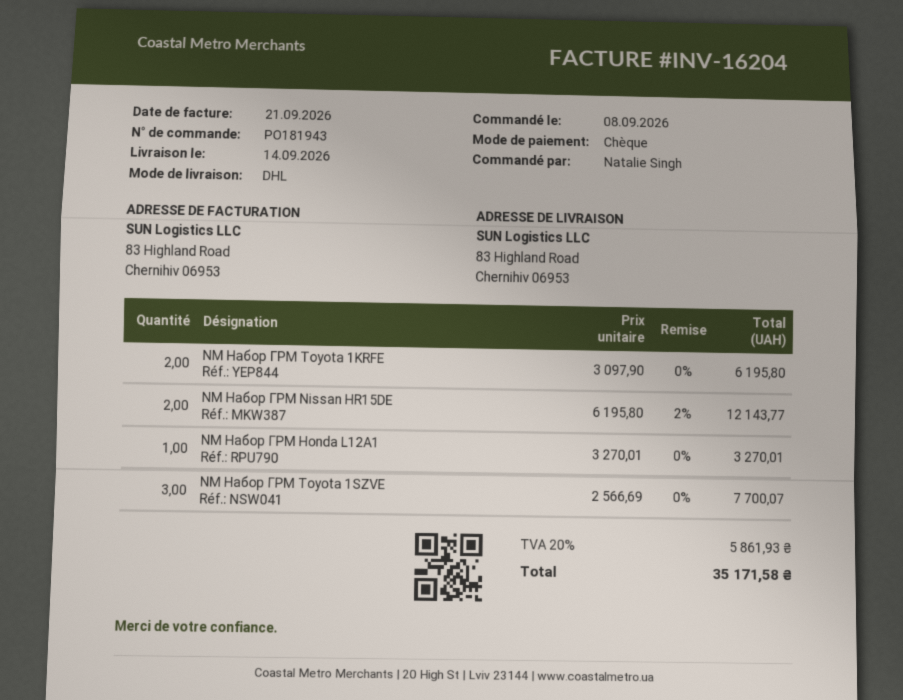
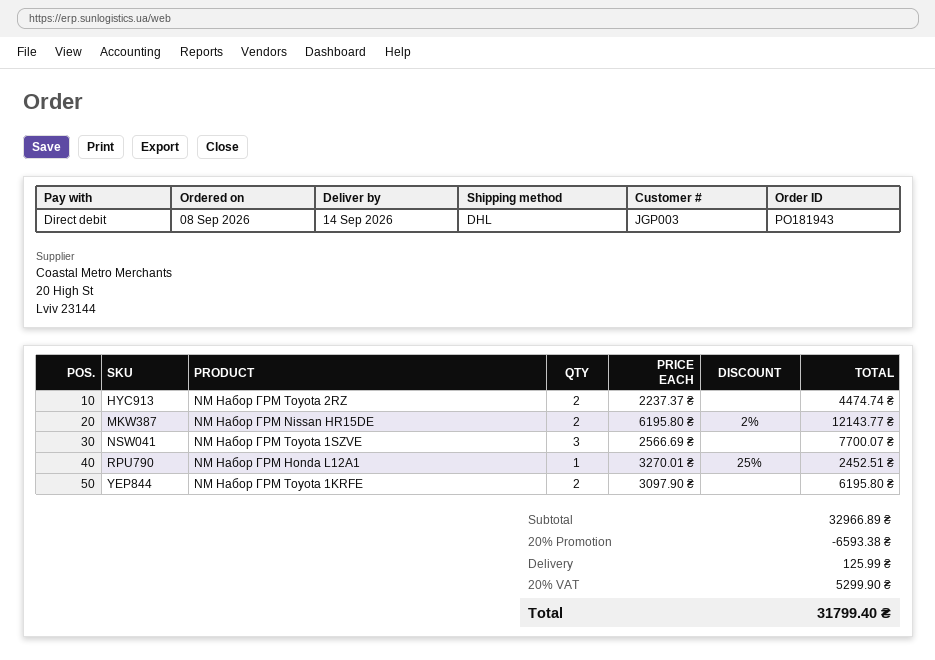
payment method: cheque -> direct debit
NM Набор ГРМ Honda L12A1: 1 x 3270.01 = 3270.01 -> 1 x 3270.01 - 25% = 2452.51
NM Набор ГРМ Toyota 2RZ: none -> 2 x 2237.37 = 4474.74
discount: none -> 20% = 6593.38
shipping: none -> 125.99
tax: 20% = 5861.93 -> 20% = 5299.90
total: 35171.58 -> 31799.40

